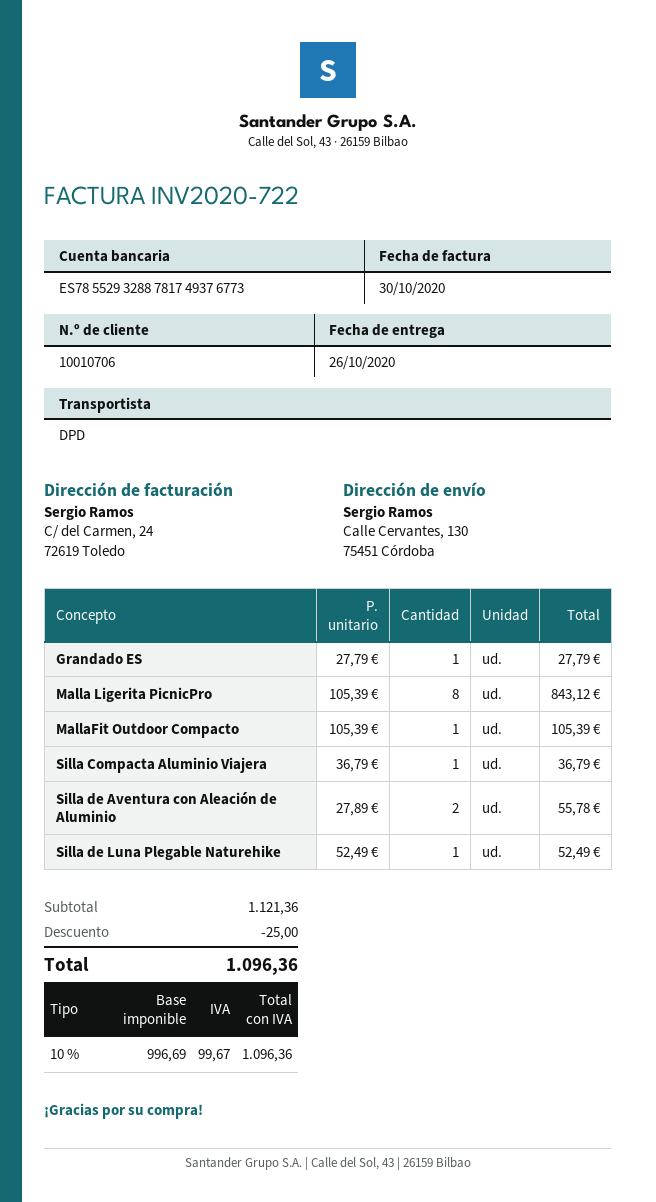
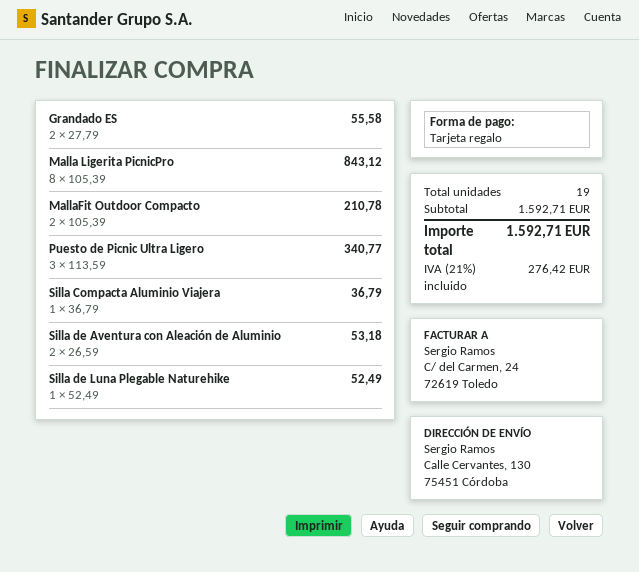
Grandado ES: 1 x 27.79 = 27.79 -> 2 x 27.79 = 55.58
MallaFit Outdoor Compacto: 1 x 105.39 = 105.39 -> 2 x 105.39 = 210.78
Silla de Aventura con Aleación de Aluminio: 2 x 27.89 = 55.78 -> 2 x 26.59 = 53.18
Puesto de Picnic Ultra Ligero: none -> 3 x 113.59 = 340.77
subtotal: 1121.36 -> 1592.71
discount: 25.00 -> none
tax: 10% = 99.67 -> 21% = 276.42
total: 1096.36 -> 1592.71

